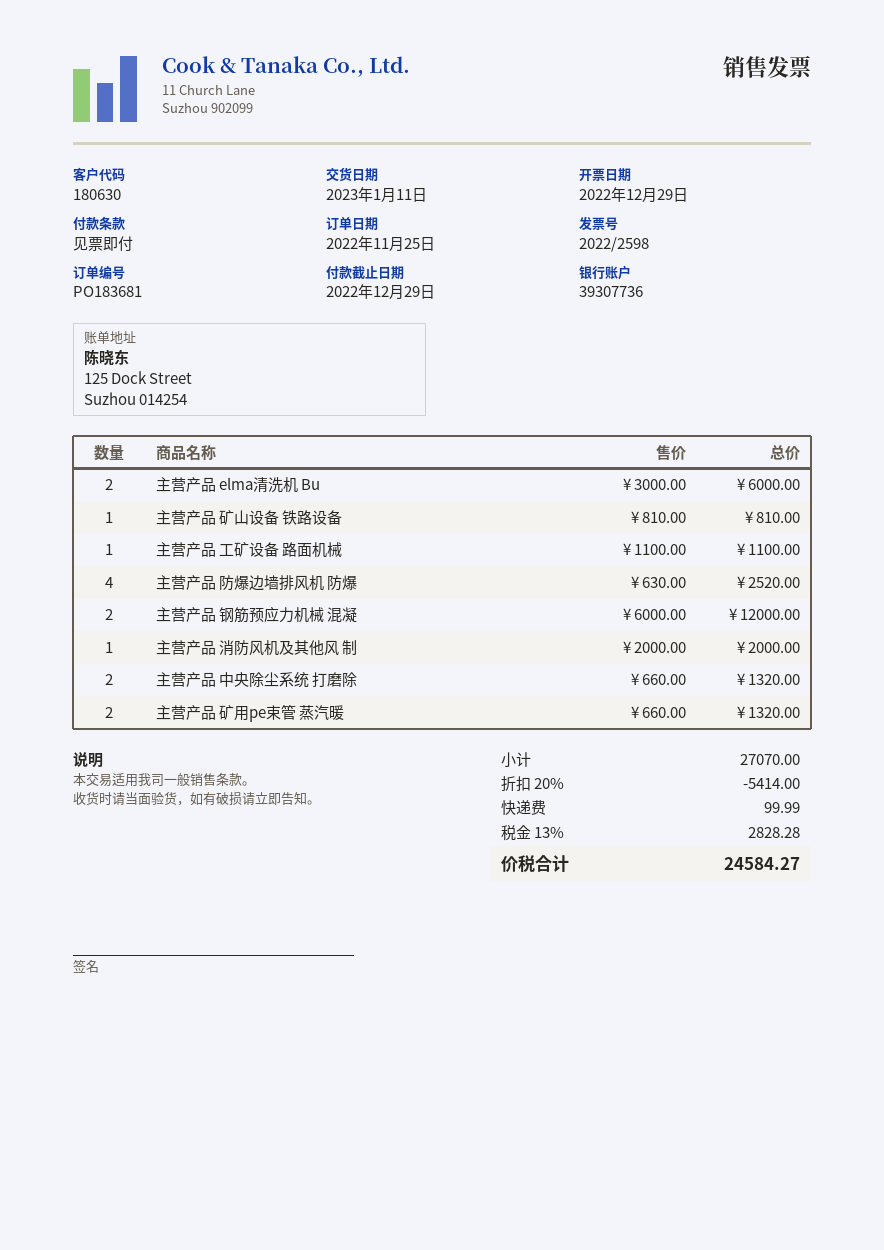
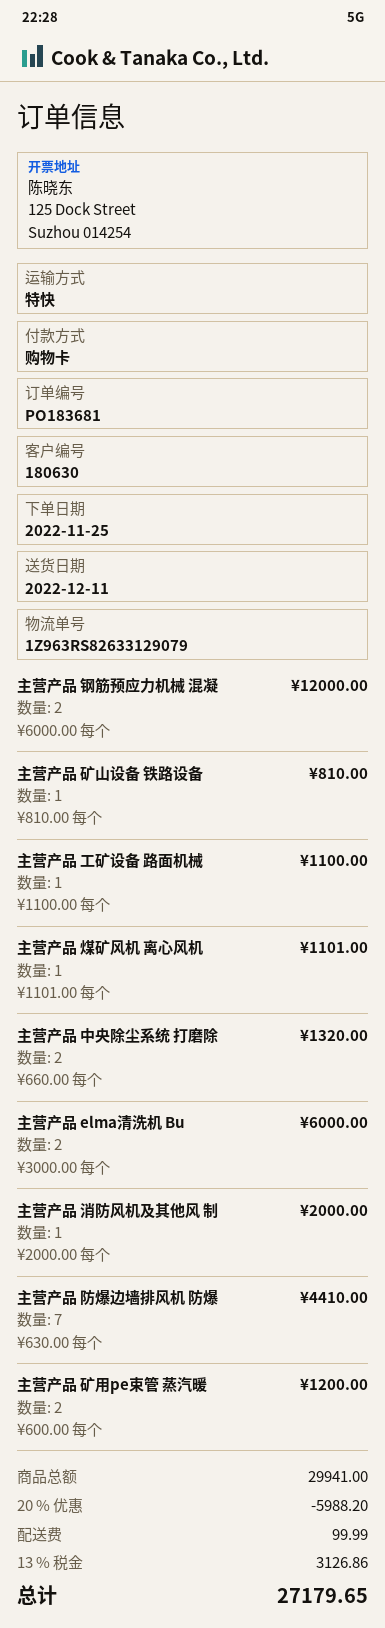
delivery date: 2023-01-11 -> 2022-12-11
主营产品 防爆边墙排风机 防爆: 4 x 630.00 = 2520.00 -> 7 x 630.00 = 4410.00
主营产品 矿用pe束管 蒸汽暖: 2 x 660.00 = 1320.00 -> 2 x 600.00 = 1200.00
主营产品 煤矿风机 离心风机: none -> 1 x 1101.00 = 1101.00
subtotal: 27070.00 -> 29941.00
discount: 20% = 5414.00 -> 20% = 5988.20
tax: 13% = 2828.28 -> 13% = 3126.86
total: 24584.27 -> 27179.65

